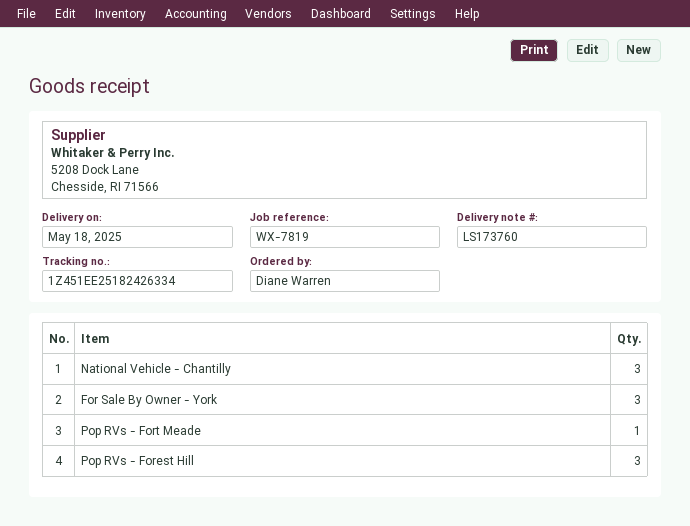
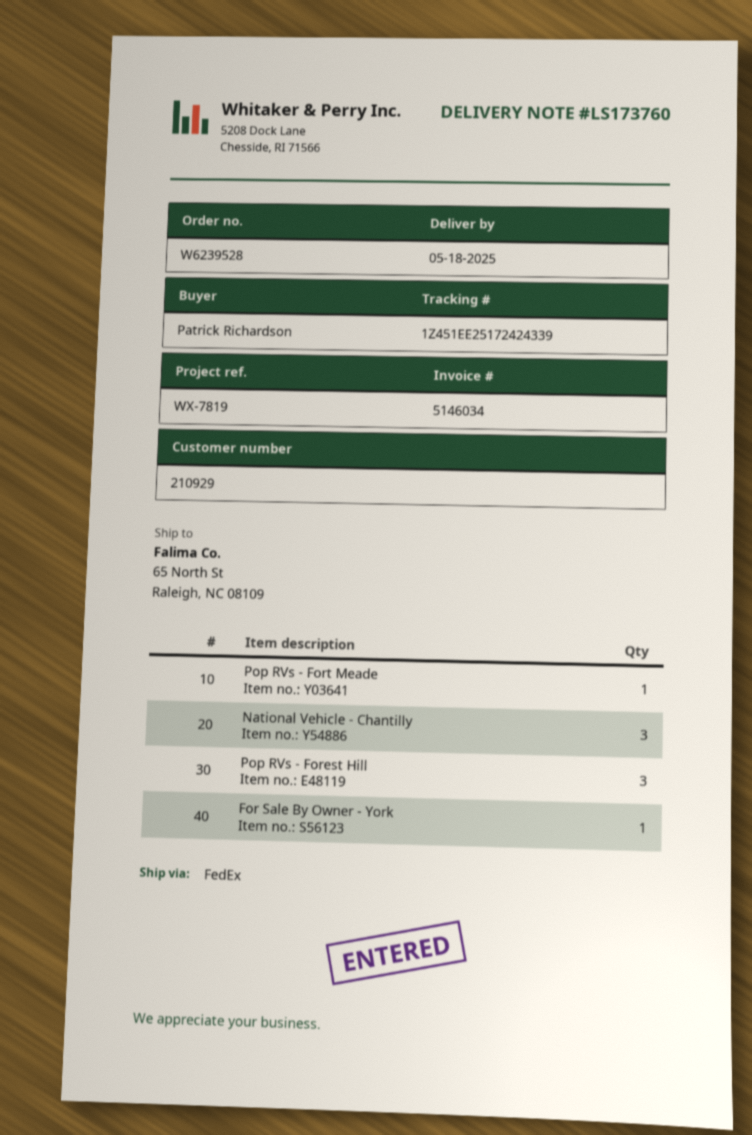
ordered by: Diane Warren -> Patrick Richardson
tracking number: 1Z451EE25182426334 -> 1Z451EE25172424339
For Sale By Owner - York: 3 -> 1

